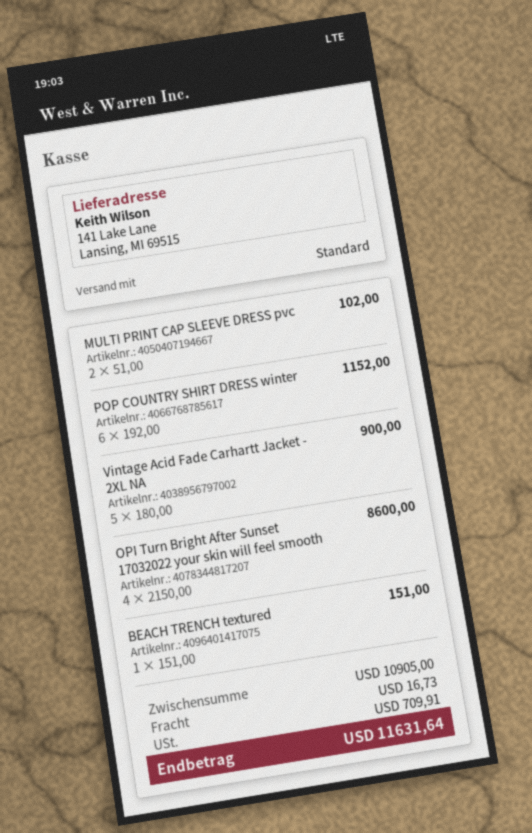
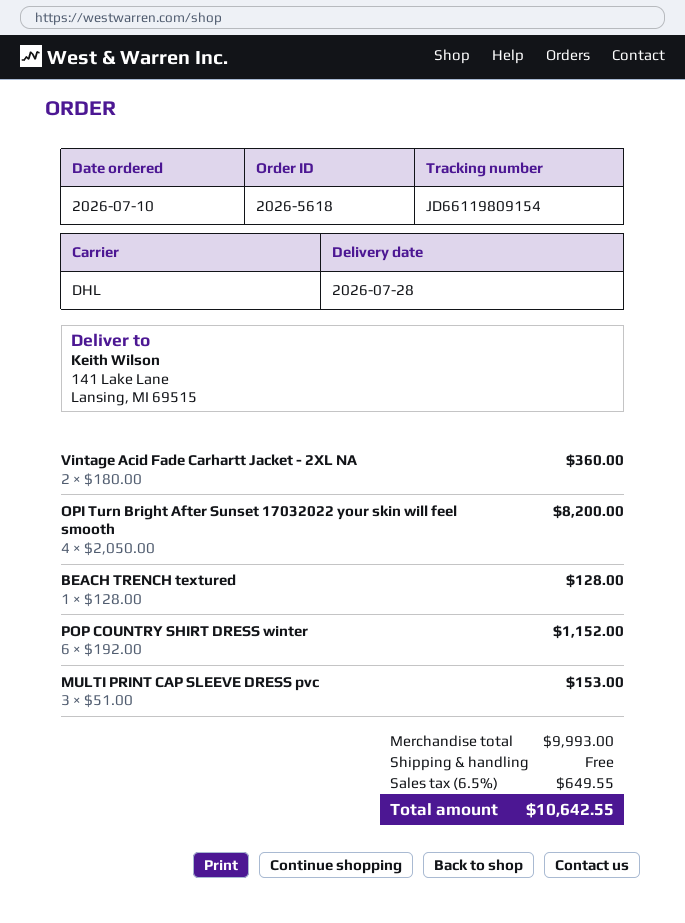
shipping method: standard -> DHL
MULTI PRINT CAP SLEEVE DRESS pvc: 2 x 51.00 = 102.00 -> 3 x 51.00 = 153.00
Vintage Acid Fade Carhartt Jacket - 2XL NA: 5 x 180.00 = 900.00 -> 2 x 180.00 = 360.00
OPI Turn Bright After Sunset 17032022 your skin will feel smooth: 4 x 2150.00 = 8600.00 -> 4 x 2050.00 = 8200.00
BEACH TRENCH textured: 1 x 151.00 = 151.00 -> 1 x 128.00 = 128.00
subtotal: 10905.00 -> 9993.00
shipping: 16.73 -> 0.00
tax: 709.91 -> 649.55
total: 11631.64 -> 10642.55

